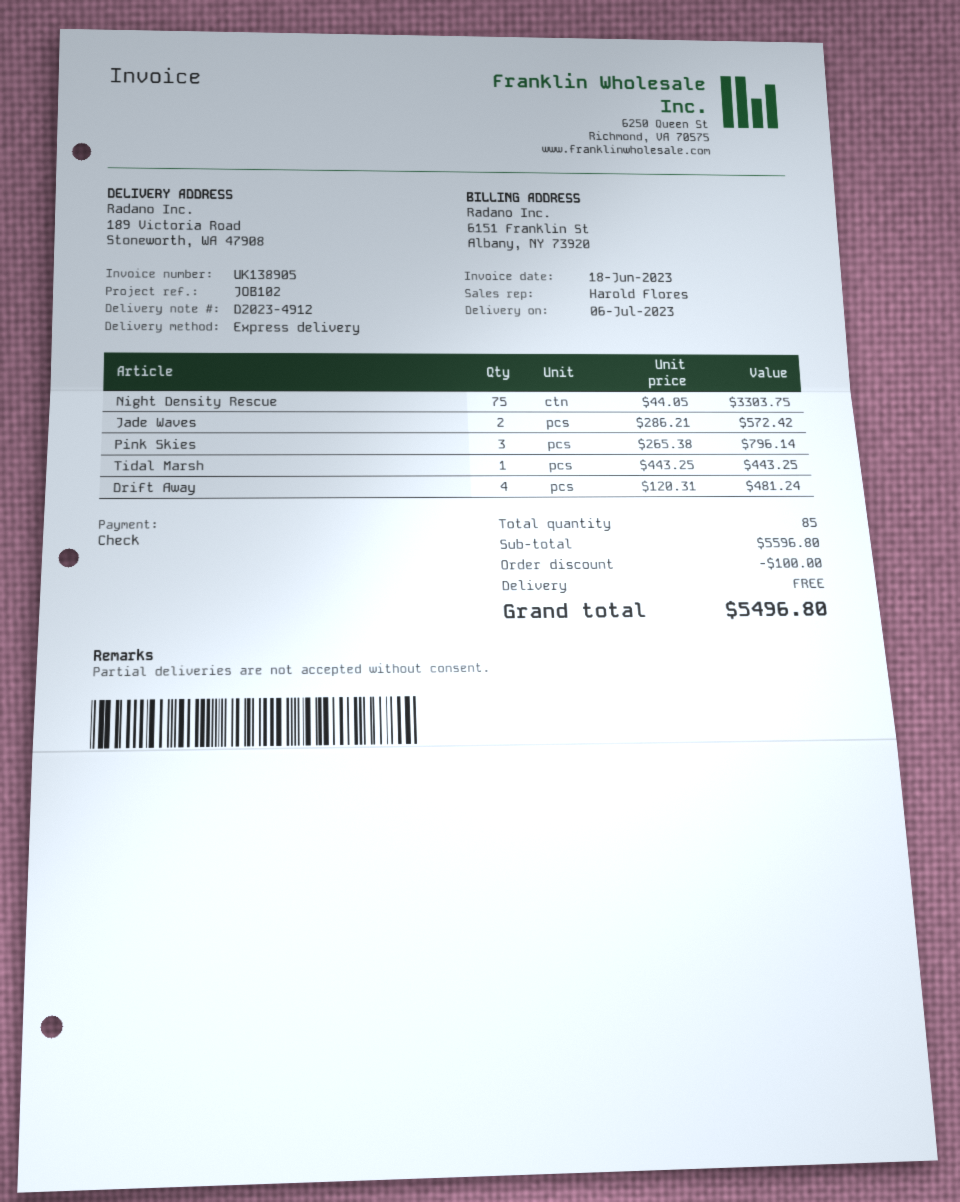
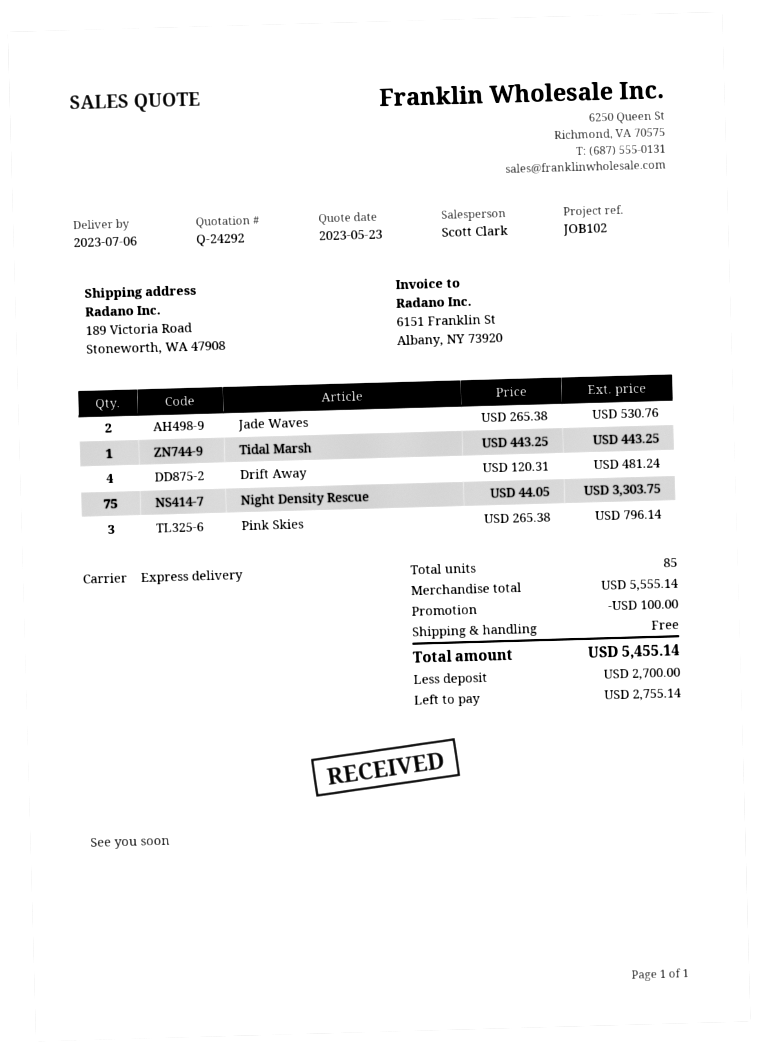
sales rep: Harold Flores -> Scott Clark
Jade Waves: 2 x 286.21 = 572.42 -> 2 x 265.38 = 530.76
subtotal: 5596.80 -> 5555.14
total: 5496.80 -> 5455.14

